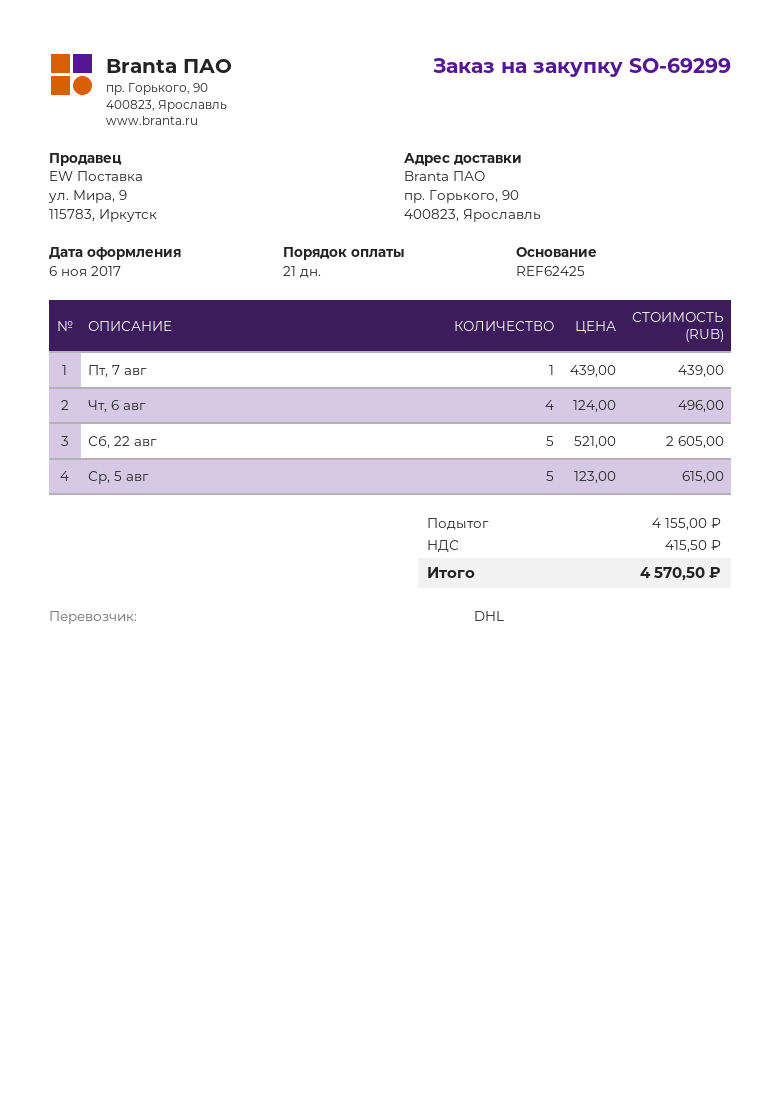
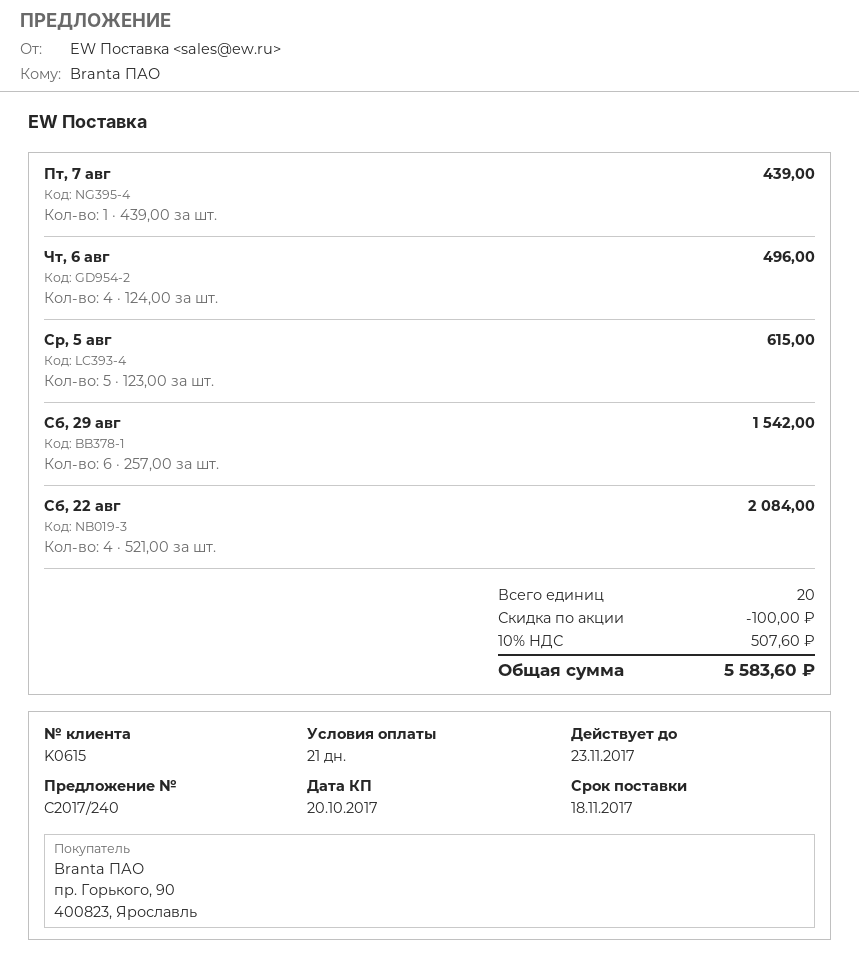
Сб, 22 авг: 5 x 521.00 = 2605.00 -> 4 x 521.00 = 2084.00
Сб, 29 авг: none -> 6 x 257.00 = 1542.00
discount: none -> 100.00
tax: 415.50 -> 507.60
total: 4570.50 -> 5583.60

